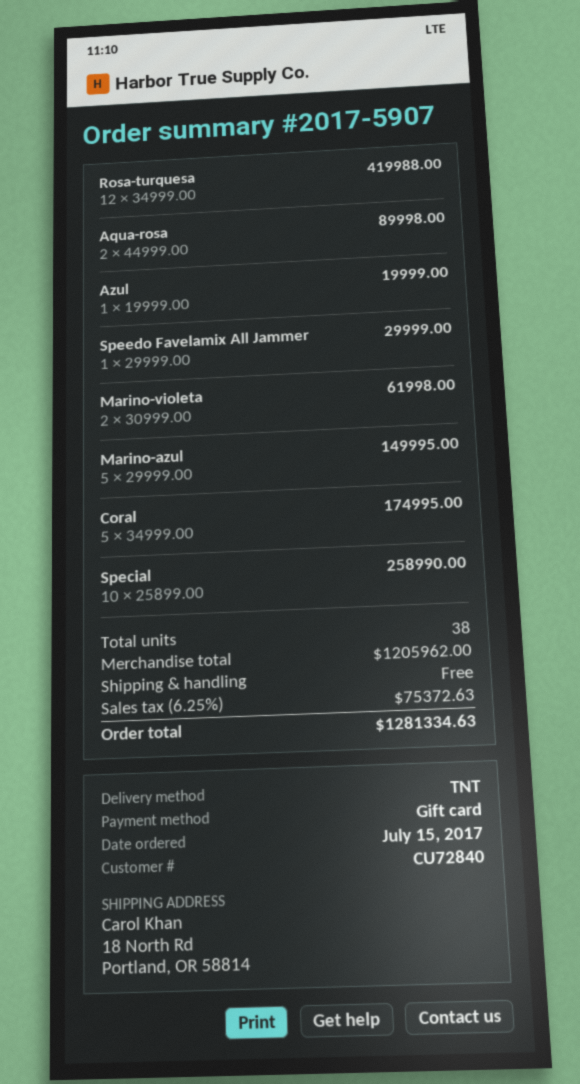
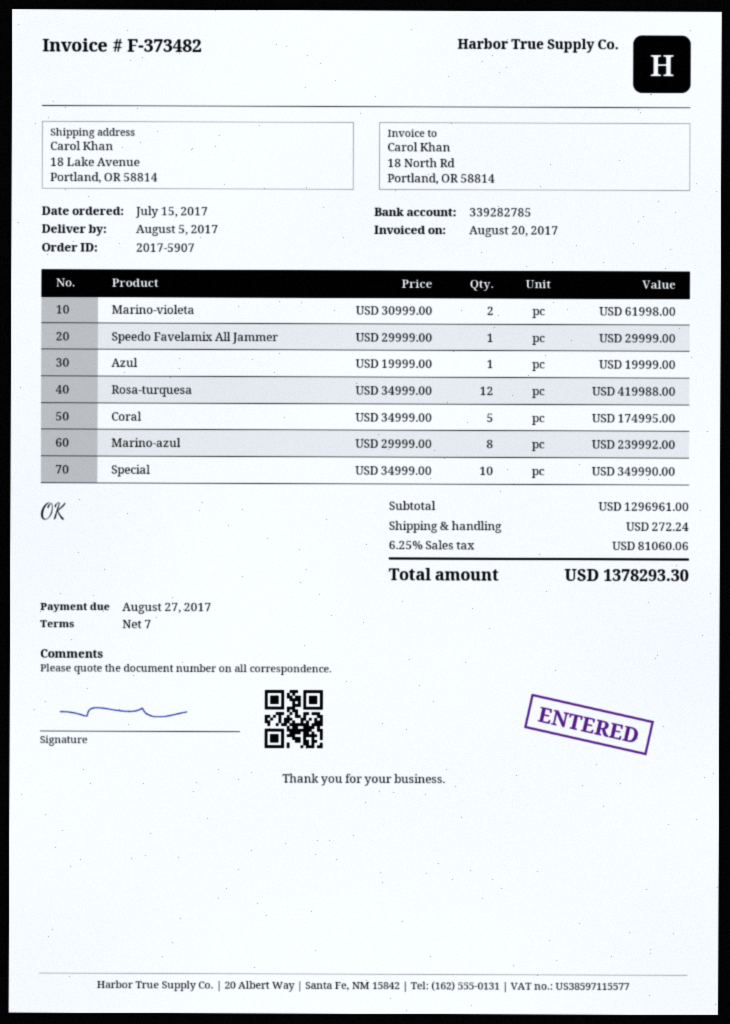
ship to: 18 North Rd, Portland, OR 58814 -> 18 Lake Avenue, Portland, OR 58814
Aqua-rosa: 2 x 44999.00 = 89998.00 -> none
Marino-azul: 5 x 29999.00 = 149995.00 -> 8 x 29999.00 = 239992.00
Special: 10 x 25899.00 = 258990.00 -> 10 x 34999.00 = 349990.00
subtotal: 1205962.00 -> 1296961.00
shipping: 0.00 -> 272.24
tax: 6.25% = 75372.63 -> 6.25% = 81060.06
total: 1281334.63 -> 1378293.30

